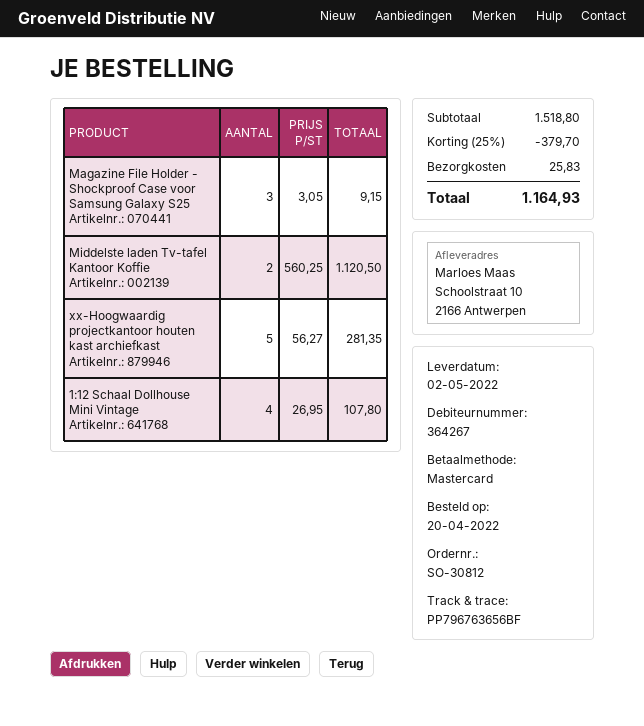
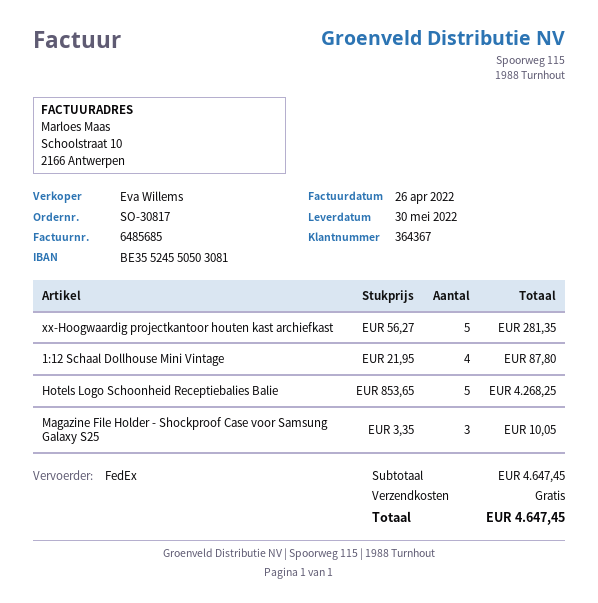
order number: SO-30812 -> SO-30817
delivery date: 2022-05-02 -> 2022-05-30
customer number: 364267 -> 364367
Magazine File Holder - Shockproof Case voor Samsung Galaxy S25: 3 x 3.05 = 9.15 -> 3 x 3.35 = 10.05
Middelste laden Tv-tafel Kantoor Koffie: 2 x 560.25 = 1120.50 -> none
1:12 Schaal Dollhouse Mini Vintage: 4 x 26.95 = 107.80 -> 4 x 21.95 = 87.80
Hotels Logo Schoonheid Receptiebalies Balie: none -> 5 x 853.65 = 4268.25
subtotal: 1518.80 -> 4647.45
discount: 25% = 379.70 -> none
shipping: 25.83 -> 0.00
total: 1164.93 -> 4647.45

